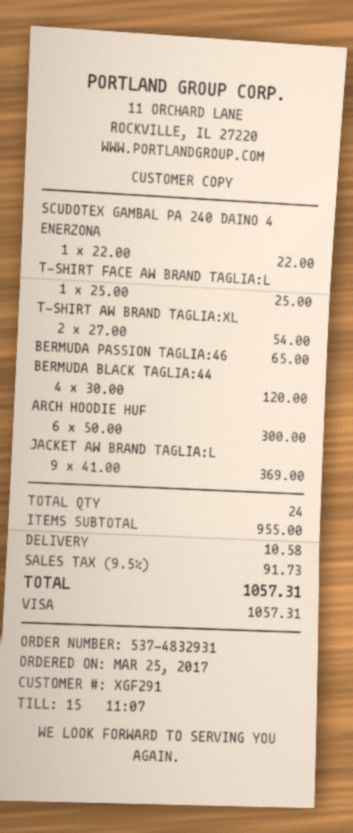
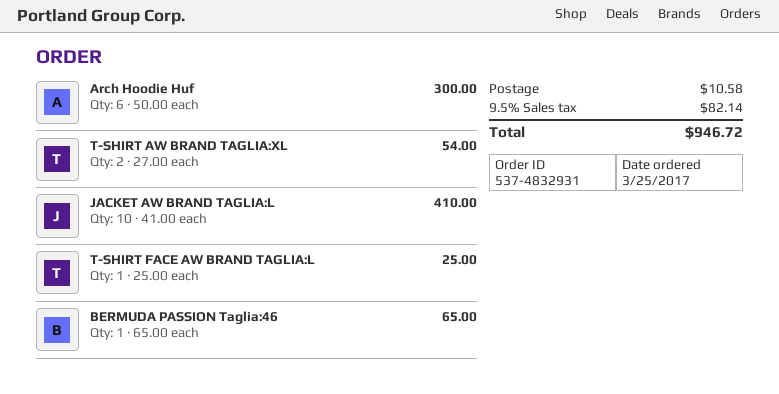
SCUDOTEX GAMBAL PA 240 DAINO 4 ENERZONA: 1 x 22.00 = 22.00 -> none
BERMUDA BLACK TAGLIA:44: 4 x 30.00 = 120.00 -> none
JACKET AW BRAND TAGLIA:L: 9 x 41.00 = 369.00 -> 10 x 41.00 = 410.00
tax: 9.5% = 91.73 -> 9.5% = 82.14
total: 1057.31 -> 946.72

